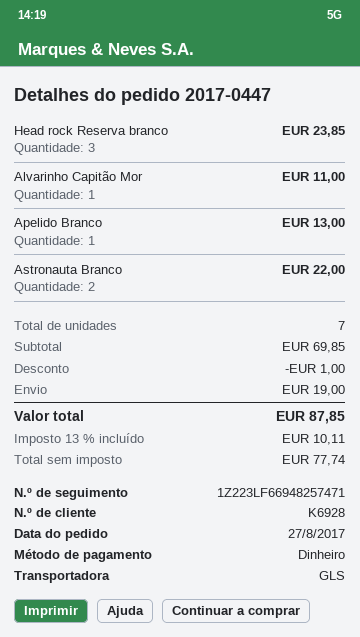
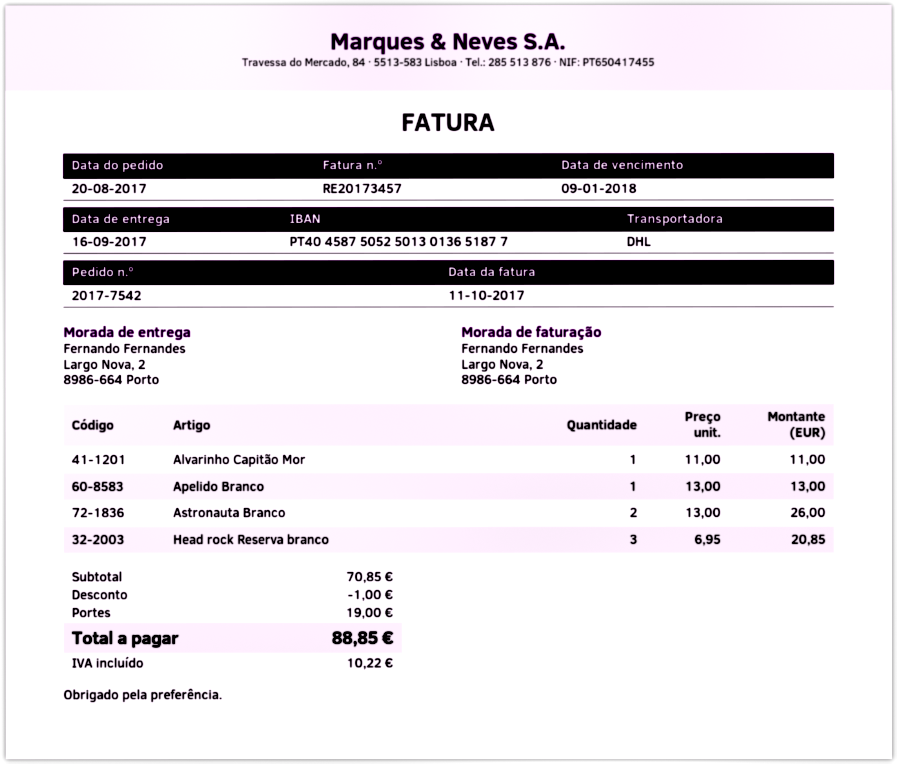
order number: 2017-0447 -> 2017-7542
order date: 2017-08-27 -> 2017-08-20
shipping method: GLS -> DHL
Head rock Reserva branco: 3 for 23.85 -> 3 for 20.85
Astronauta Branco: 2 for 22.00 -> 2 for 26.00
subtotal: 69.85 -> 70.85
tax: 10.11 -> 10.22
total: 87.85 -> 88.85

